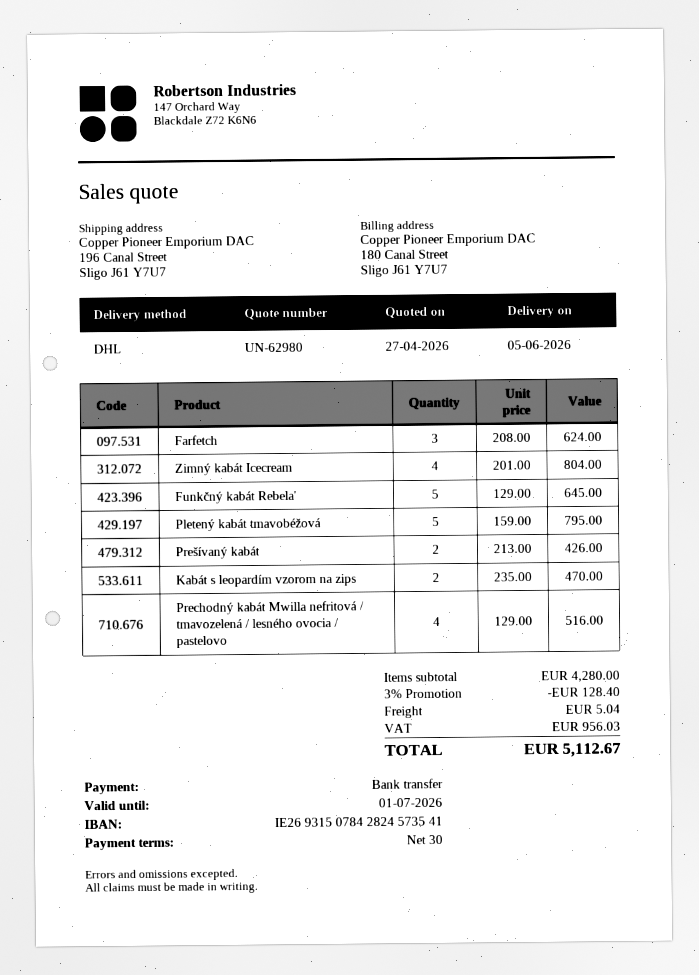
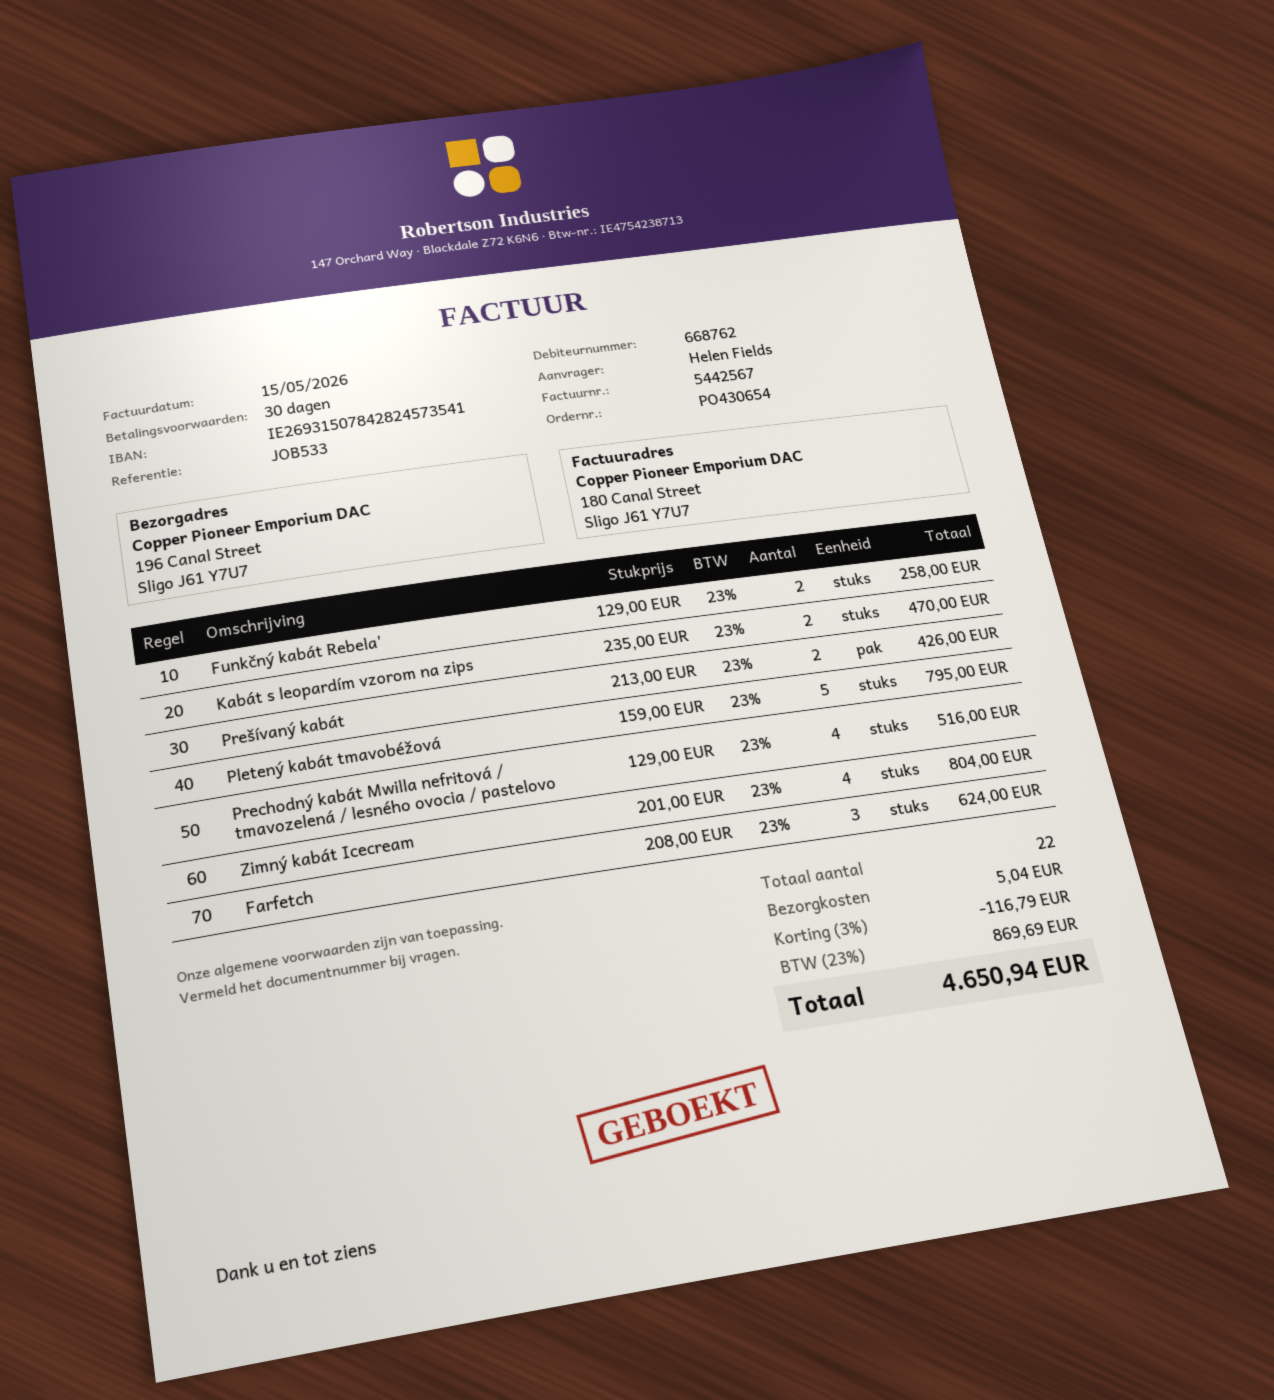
Funkčný kabát Rebela': 5 x 129.00 = 645.00 -> 2 x 129.00 = 258.00
discount: 3% = 128.40 -> 3% = 116.79
tax: 956.03 -> 869.69
total: 5112.67 -> 4650.94

